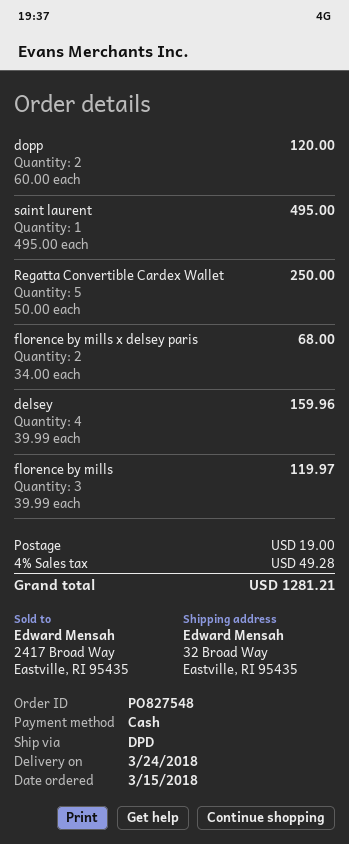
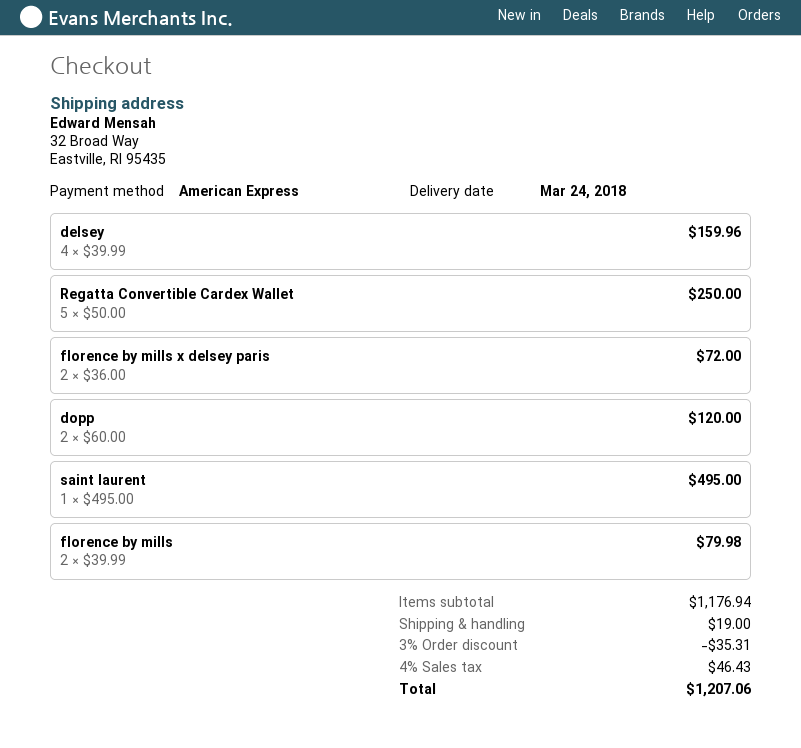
payment method: cash -> American Express
florence by mills x delsey paris: 2 x 34.00 = 68.00 -> 2 x 36.00 = 72.00
florence by mills: 3 x 39.99 = 119.97 -> 2 x 39.99 = 79.98
discount: none -> 3% = 35.31
tax: 4% = 49.28 -> 4% = 46.43
total: 1281.21 -> 1207.06

